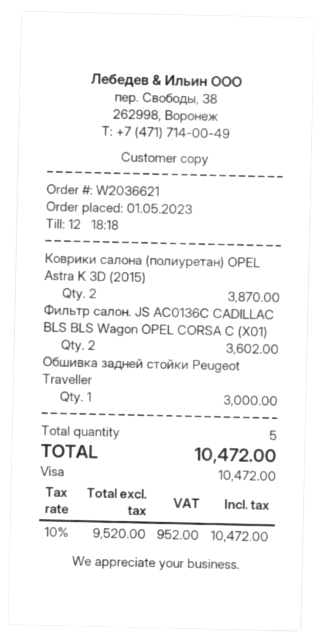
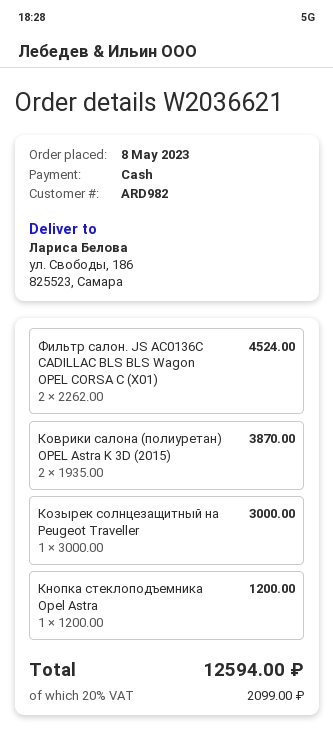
order date: 2023-05-01 -> 2023-05-08
payment method: Visa -> cash
Фильтр салон. JS AC0136C CADILLAC BLS BLS Wagon OPEL CORSA C (X01): 2 for 3602.00 -> 2 for 4524.00
Обшивка задней стойки Peugeot Traveller: 1 for 3000.00 -> none
Козырек солнцезащитный на Peugeot Traveller: none -> 1 for 3000.00
Кнопка стеклоподъемника Opel Astra: none -> 1 for 1200.00
tax: 10% = 952.00 -> 20% = 2099.00
total: 10472.00 -> 12594.00

